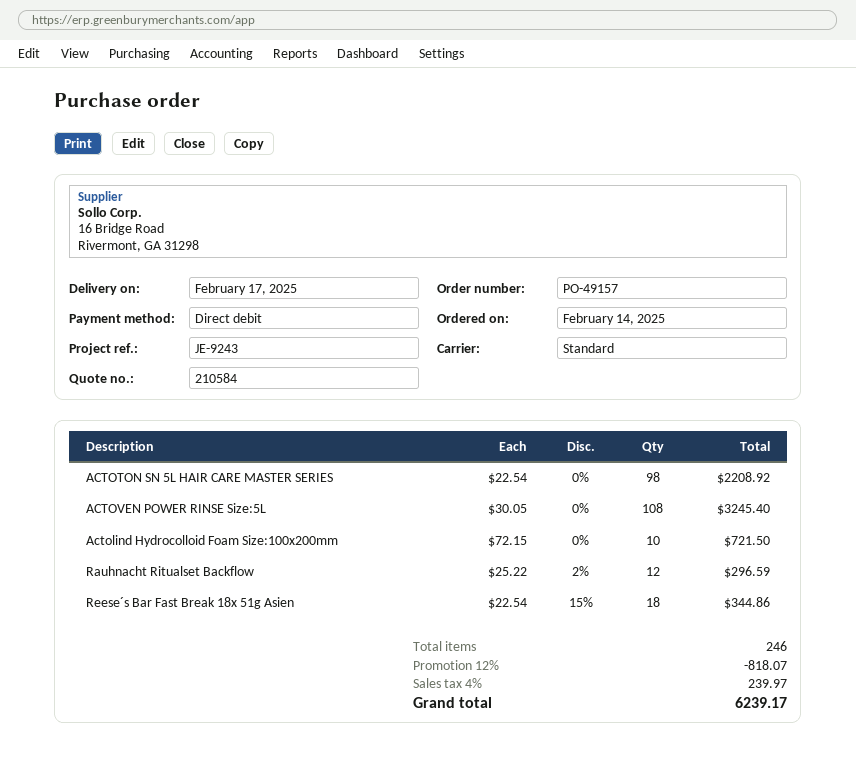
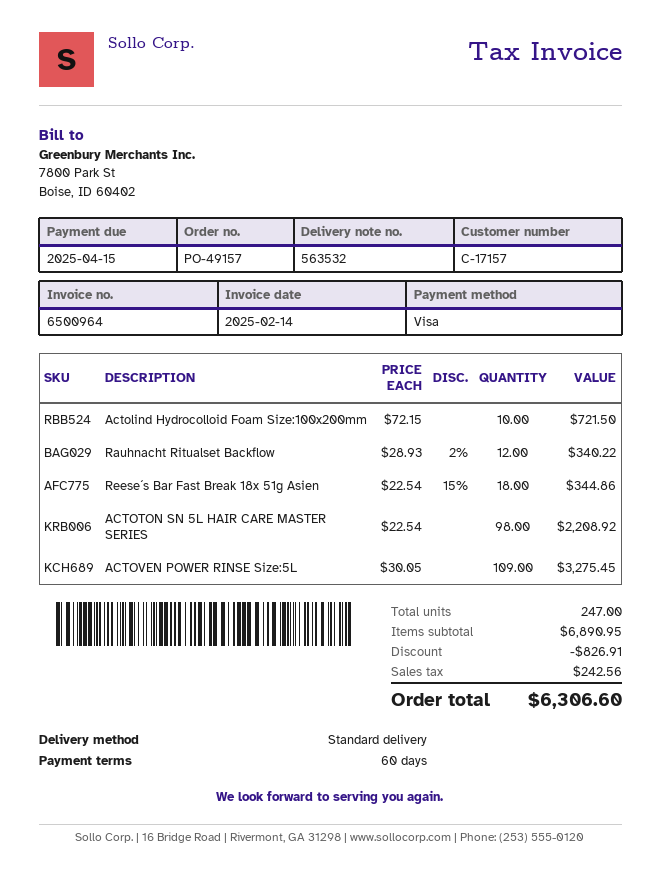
payment method: direct debit -> Visa
ACTOVEN POWER RINSE Size:5L: 108 x 30.05 = 3245.40 -> 109 x 30.05 = 3275.45
Rauhnacht Ritualset Backflow: 12 x 25.22 - 2% = 296.59 -> 12 x 28.93 - 2% = 340.22
total quantity: 246 -> 247
discount: 818.07 -> 826.91
tax: 239.97 -> 242.56
total: 6239.17 -> 6306.60

